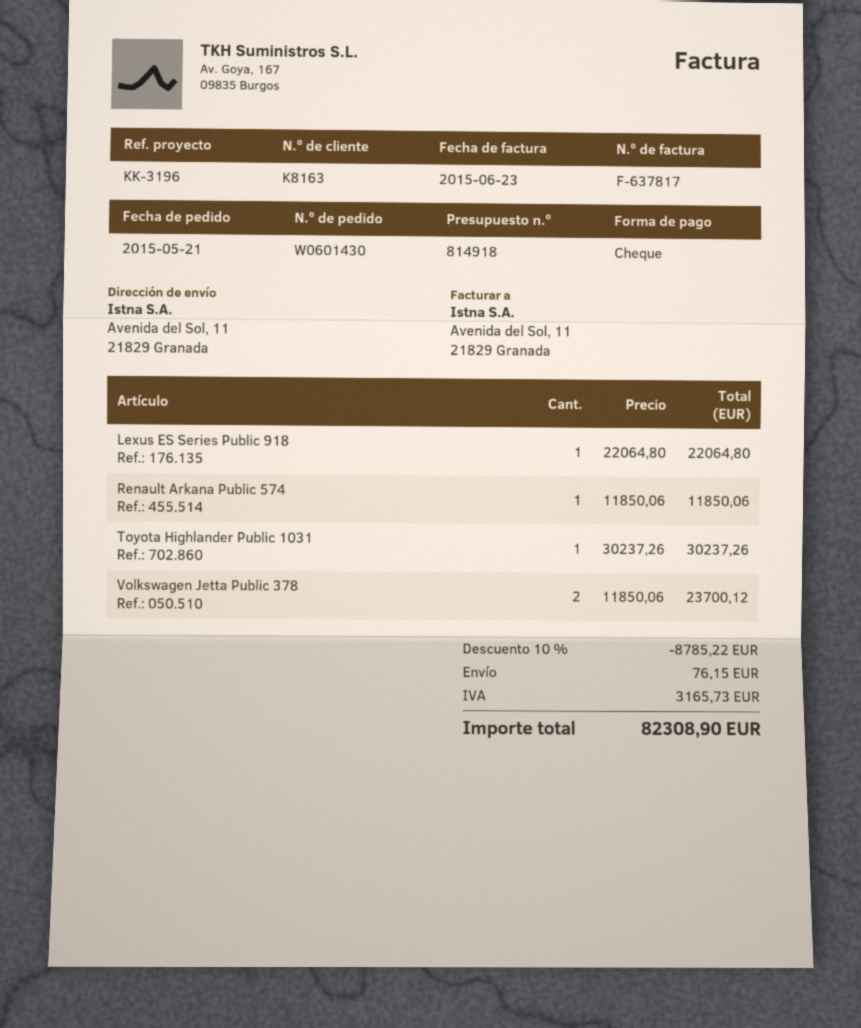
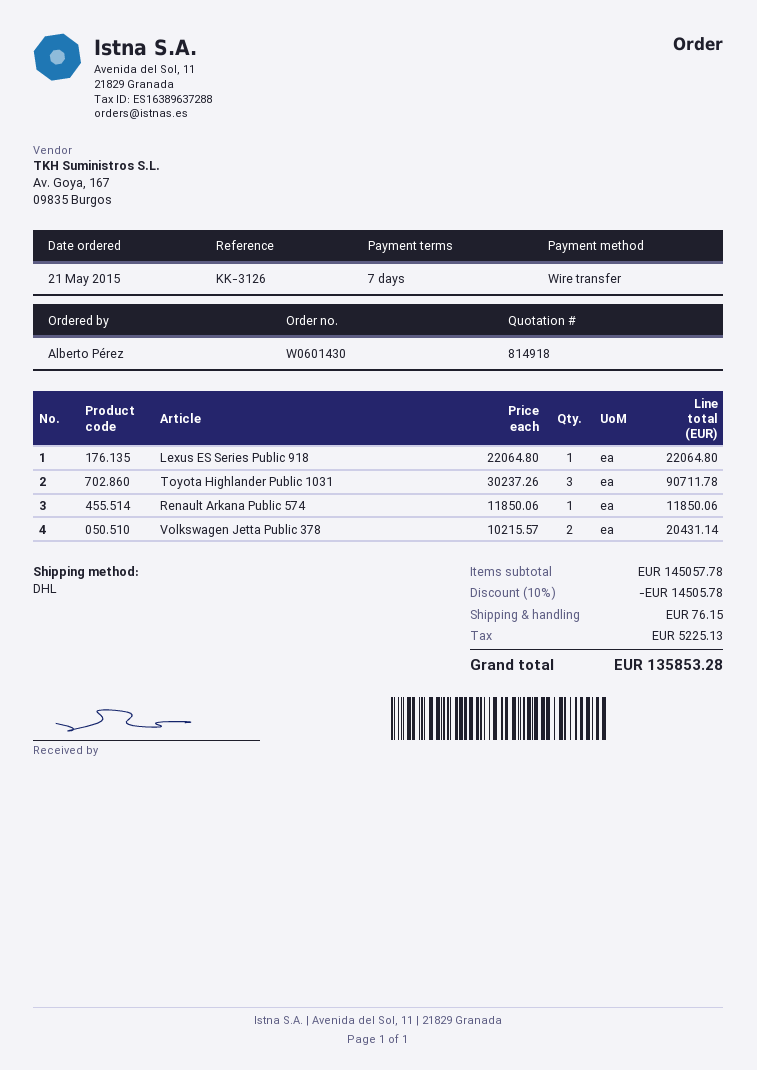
reference: KK-3196 -> KK-3126
payment method: cheque -> bank transfer
Toyota Highlander Public 1031: 1 x 30237.26 = 30237.26 -> 3 x 30237.26 = 90711.78
Volkswagen Jetta Public 378: 2 x 11850.06 = 23700.12 -> 2 x 10215.57 = 20431.14
discount: 10% = 8785.22 -> 10% = 14505.78
tax: 3165.73 -> 5225.13
total: 82308.90 -> 135853.28

